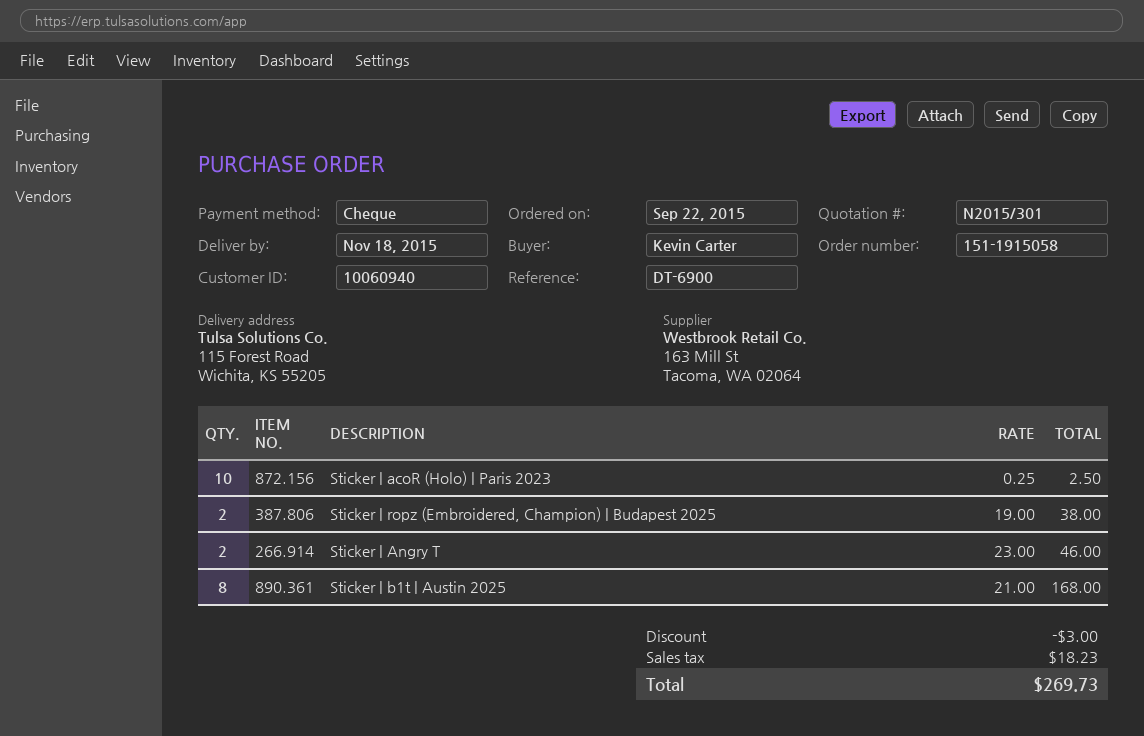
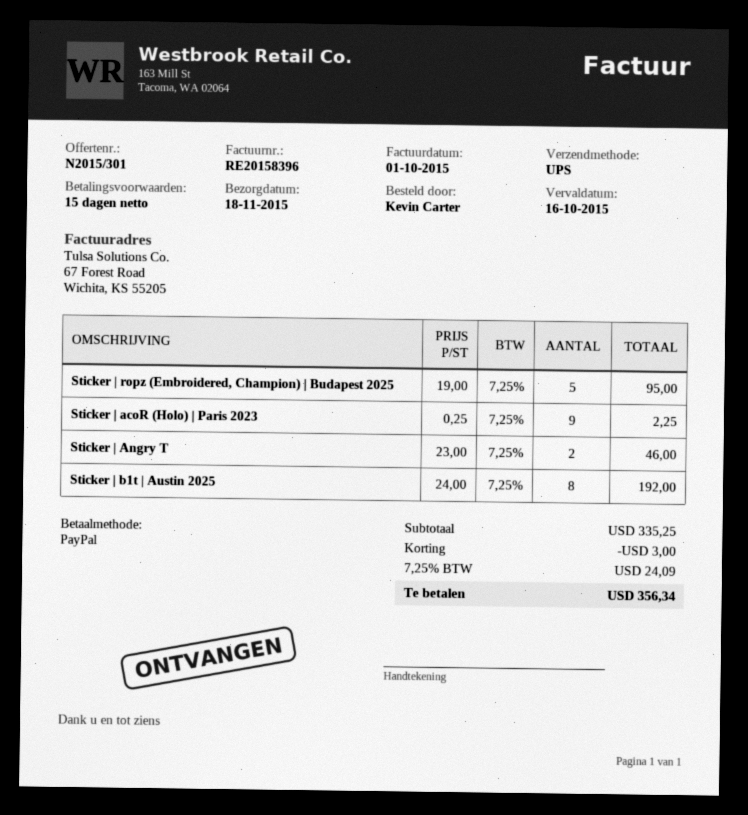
payment method: cheque -> PayPal
Sticker | acoR (Holo) | Paris 2023: 10 x 0.25 = 2.50 -> 9 x 0.25 = 2.25
Sticker | ropz (Embroidered, Champion) | Budapest 2025: 2 x 19.00 = 38.00 -> 5 x 19.00 = 95.00
Sticker | b1t | Austin 2025: 8 x 21.00 = 168.00 -> 8 x 24.00 = 192.00
tax: 18.23 -> 24.09
total: 269.73 -> 356.34

